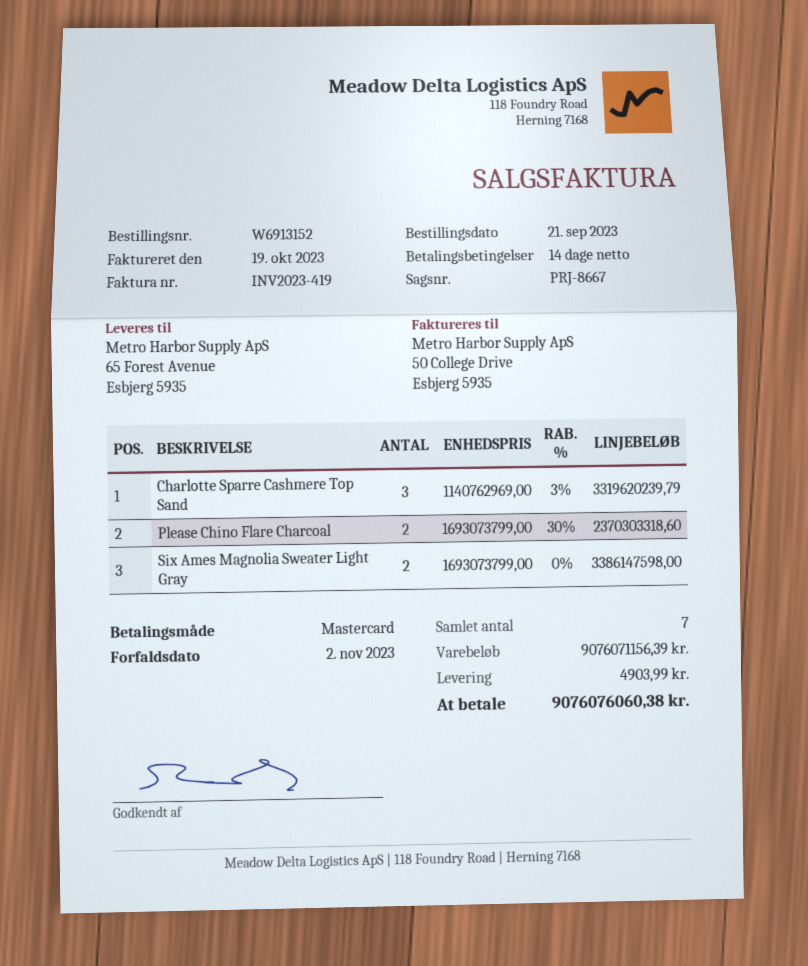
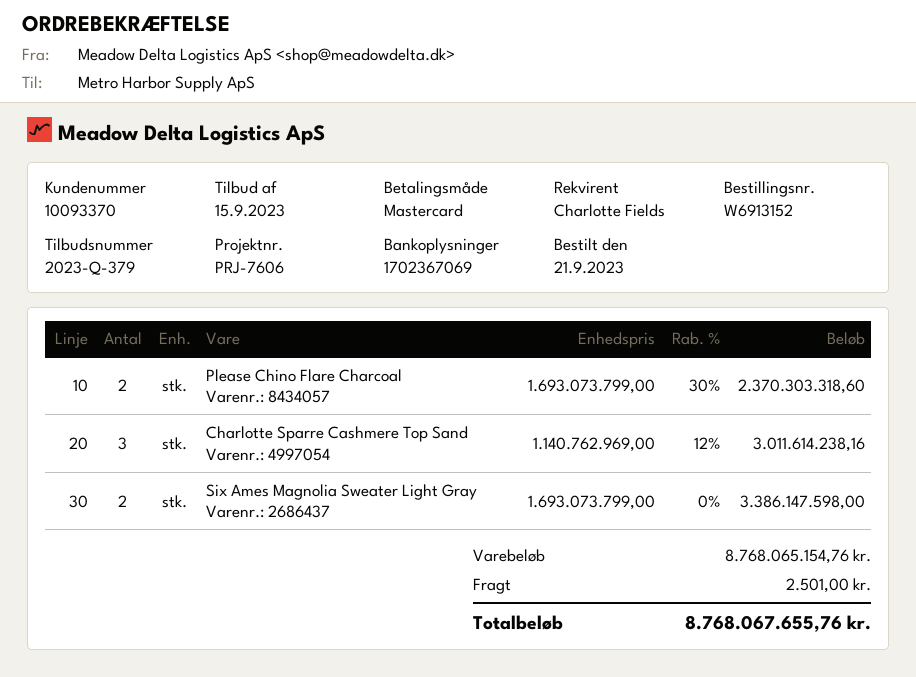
reference: PRJ-8667 -> PRJ-7606
Charlotte Sparre Cashmere Top Sand: 3 x 1140762969.00 - 3% = 3319620239.79 -> 3 x 1140762969.00 - 12% = 3011614238.16
subtotal: 9076071156.39 -> 8768065154.76
shipping: 4903.99 -> 2501.00
total: 9076076060.38 -> 8768067655.76

